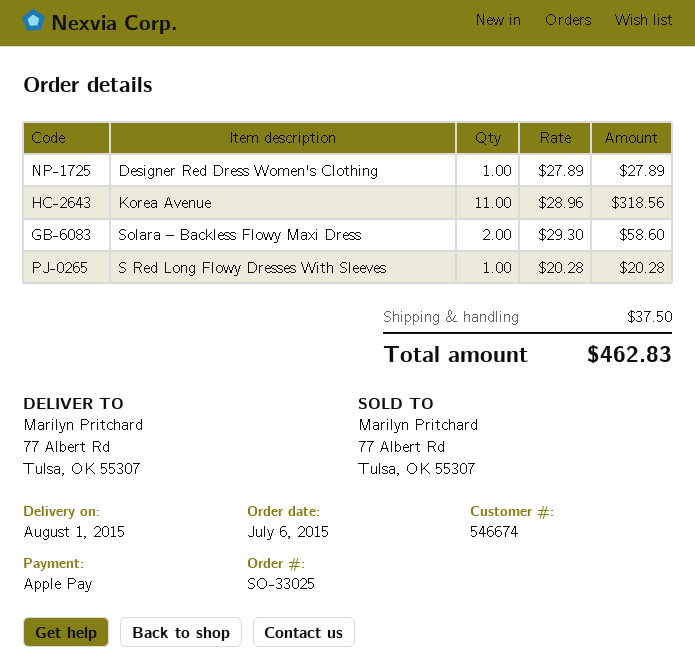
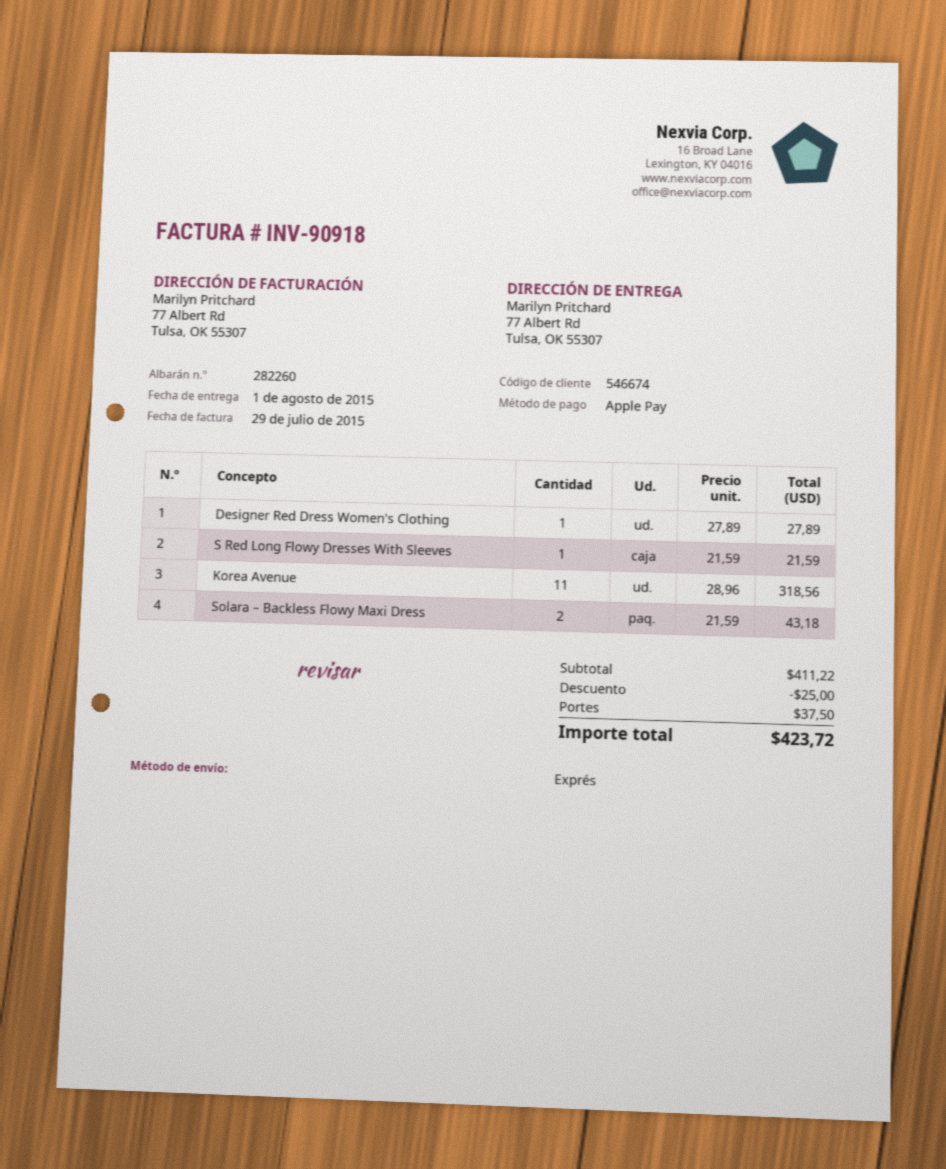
Solara – Backless Flowy Maxi Dress: 2 x 29.30 = 58.60 -> 2 x 21.59 = 43.18
S Red Long Flowy Dresses With Sleeves: 1 x 20.28 = 20.28 -> 1 x 21.59 = 21.59
discount: none -> 25.00
total: 462.83 -> 423.72

